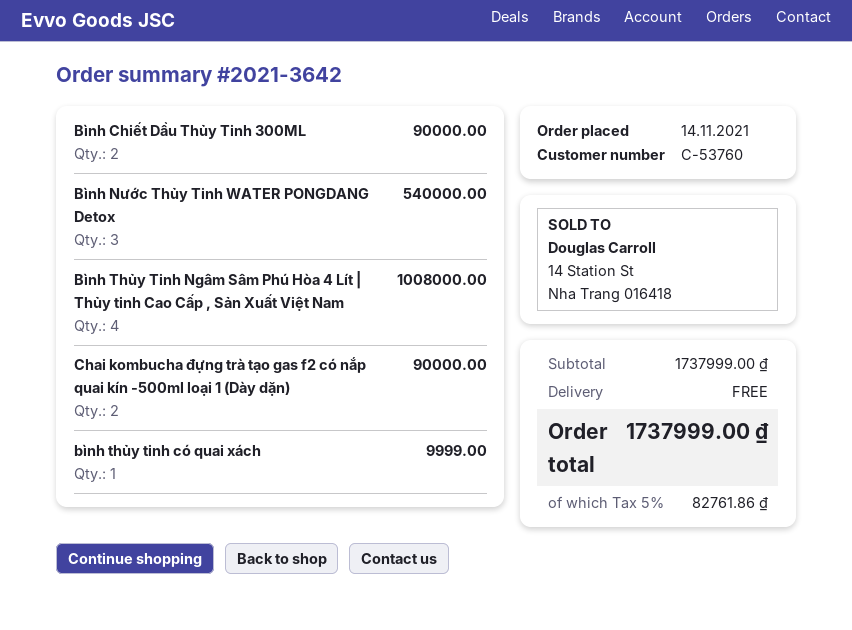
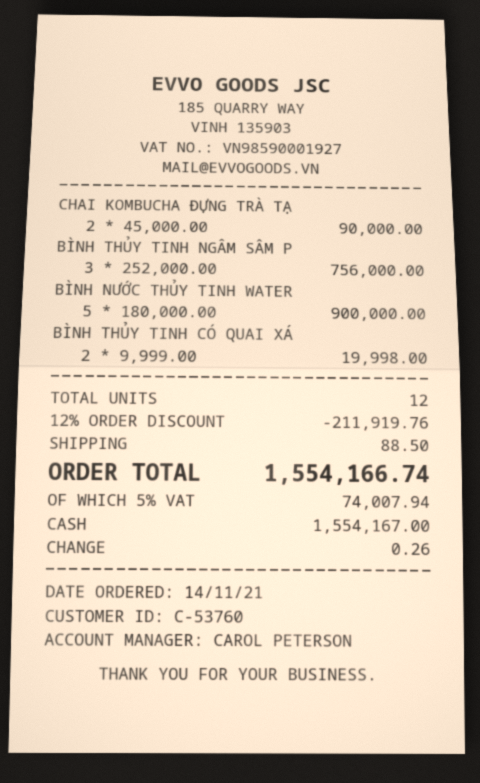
Bình Chiết Dầu Thủy Tinh 300ML: 2 for 90000.00 -> none
Bình Nước Thủy Tinh WATER PONGDANG Detox: 3 for 540000.00 -> 5 for 900000.00
Bình Thủy Tinh Ngâm Sâm Phú Hòa 4 Lít | Thủy tinh Cao Cấp , Sản Xuất Việt Nam: 4 for 1008000.00 -> 3 for 756000.00
bình thủy tinh có quai xách: 1 for 9999.00 -> 2 for 19998.00
discount: none -> 12% = 211919.76
shipping: 0.00 -> 88.50
tax: 5% = 82761.86 -> 5% = 74007.94
total: 1737999.00 -> 1554166.74

